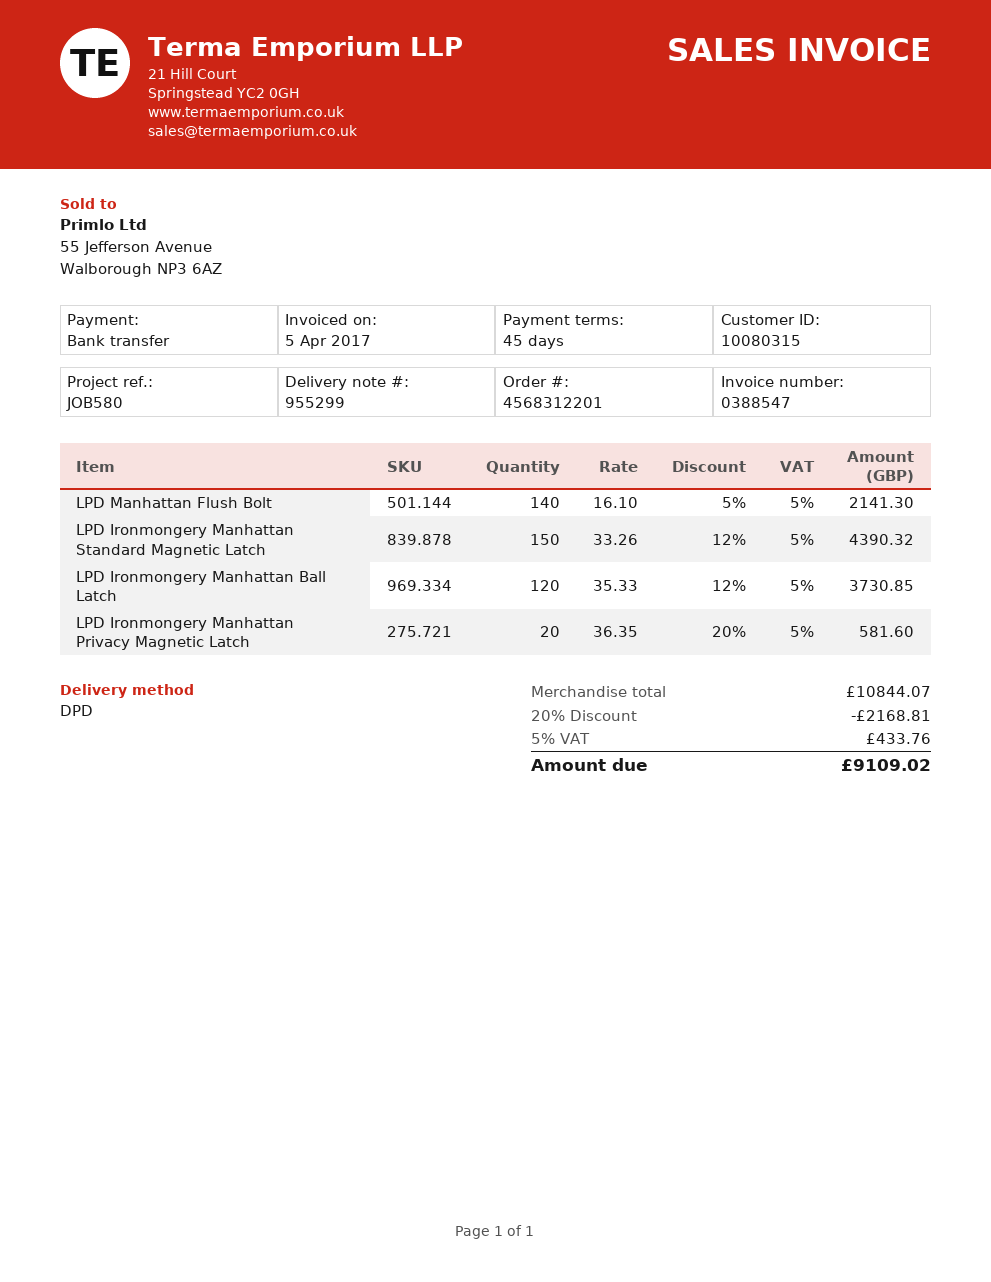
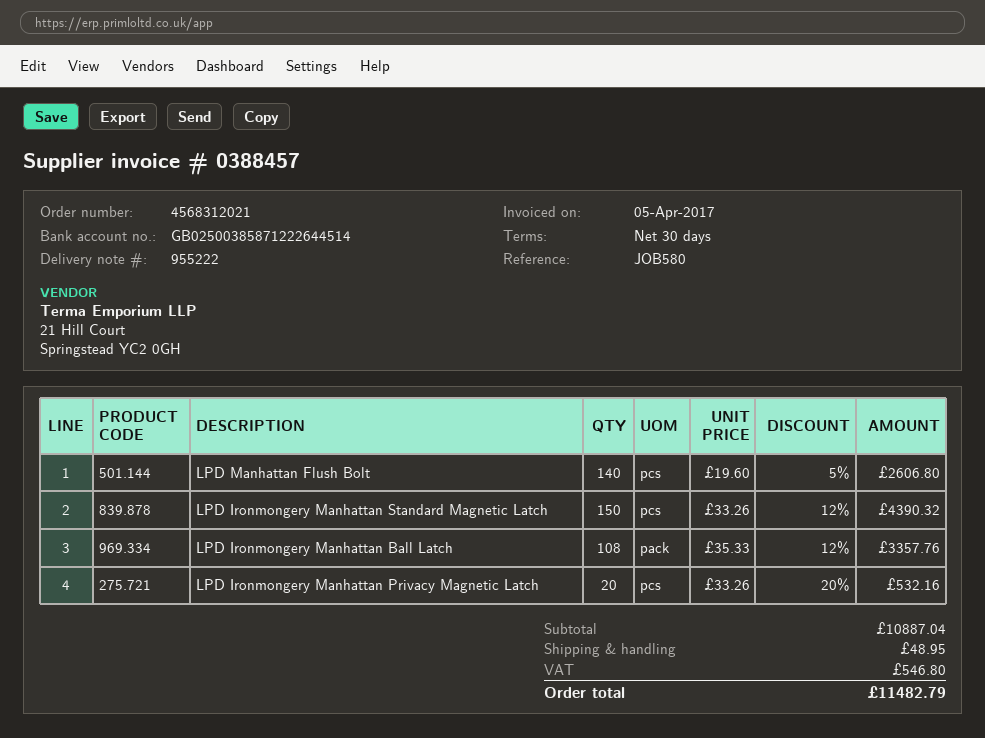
order number: 4568312201 -> 4568312021
delivery note number: 955299 -> 955222
invoice number: 0388547 -> 0388457
payment terms: 45 days -> 30 days
LPD Manhattan Flush Bolt: 140 x 16.10 - 5% = 2141.30 -> 140 x 19.60 - 5% = 2606.80
LPD Ironmongery Manhattan Ball Latch: 120 x 35.33 - 12% = 3730.85 -> 108 x 35.33 - 12% = 3357.76
LPD Ironmongery Manhattan Privacy Magnetic Latch: 20 x 36.35 - 20% = 581.60 -> 20 x 33.26 - 20% = 532.16
subtotal: 10844.07 -> 10887.04
discount: 20% = 2168.81 -> none
shipping: none -> 48.95
tax: 433.76 -> 546.80
total: 9109.02 -> 11482.79

